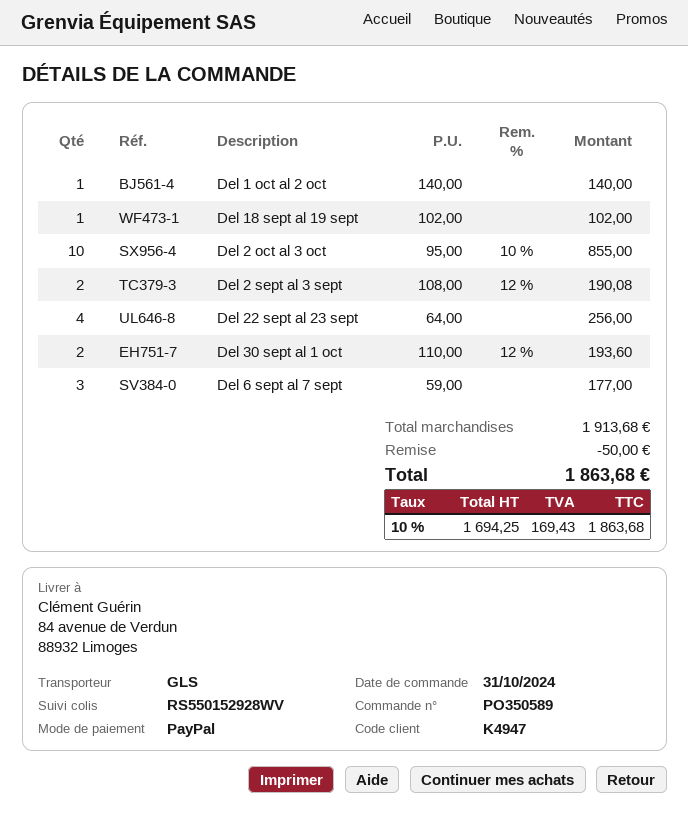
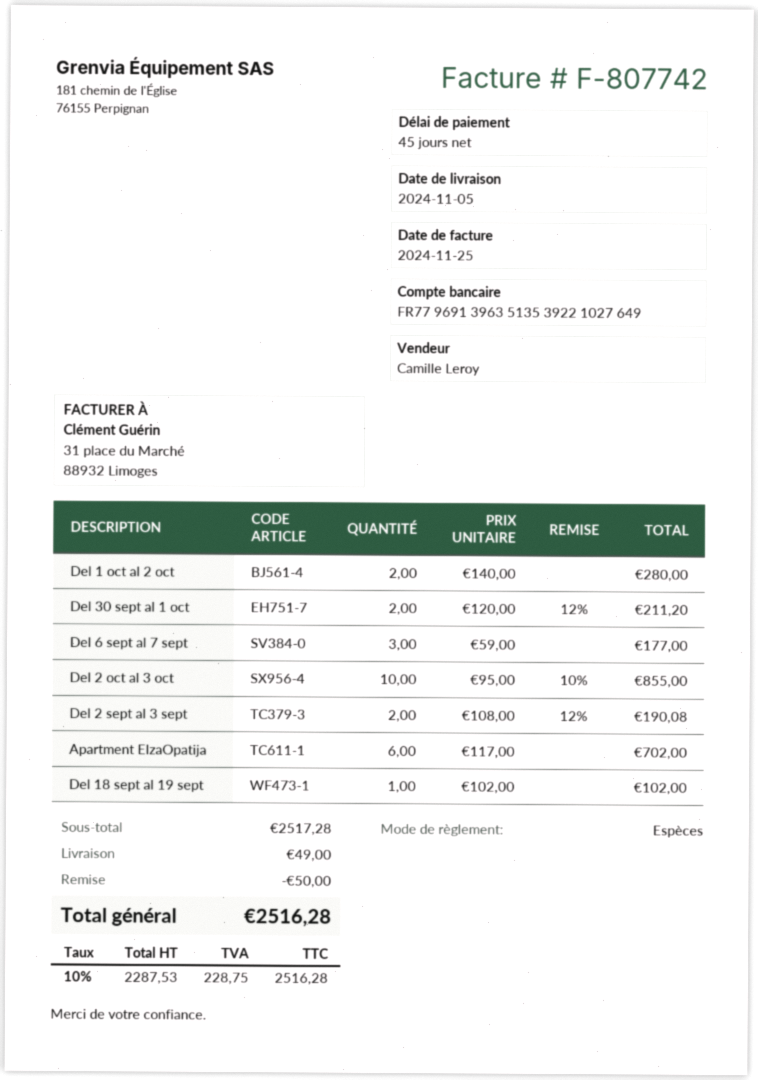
payment method: PayPal -> cash
Del 1 oct al 2 oct: 1 x 140.00 = 140.00 -> 2 x 140.00 = 280.00
Del 22 sept al 23 sept: 4 x 64.00 = 256.00 -> none
Del 30 sept al 1 oct: 2 x 110.00 - 12% = 193.60 -> 2 x 120.00 - 12% = 211.20
Apartment ElzaOpatija: none -> 6 x 117.00 = 702.00
subtotal: 1913.68 -> 2517.28
shipping: none -> 49.00
net: 1694.25 -> 2287.53
tax: 10% = 169.43 -> 10% = 228.75
total: 1863.68 -> 2516.28

